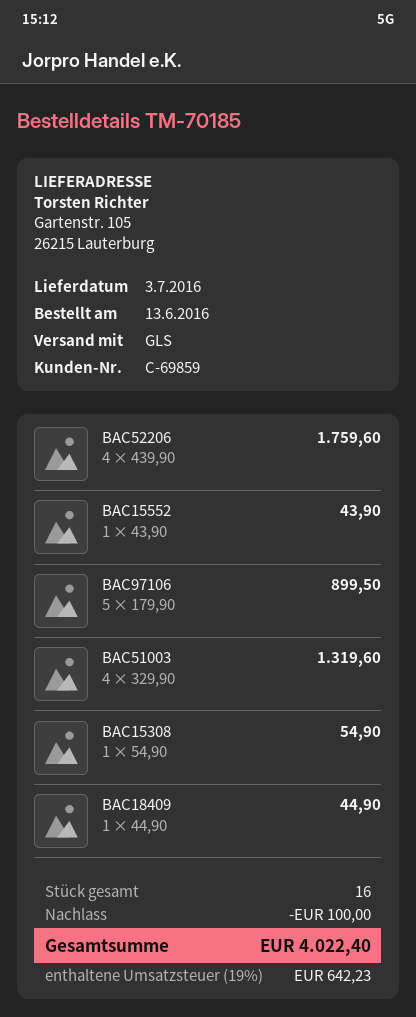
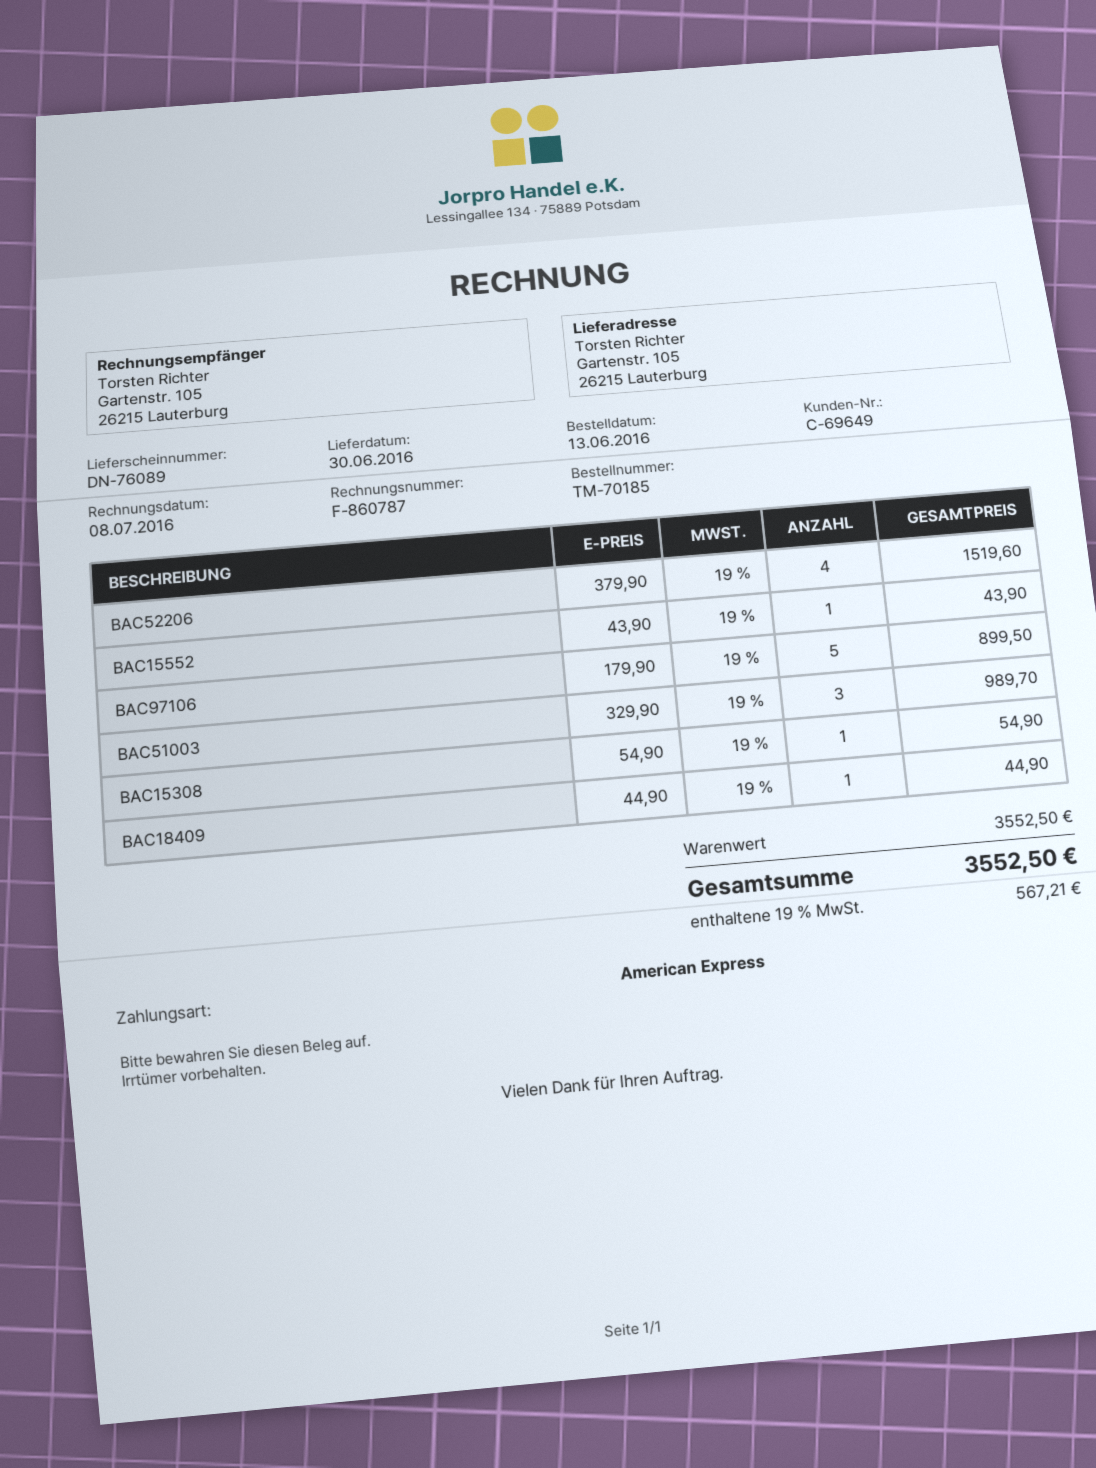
delivery date: 2016-07-03 -> 2016-06-30
customer number: C-69859 -> C-69649
BAC52206: 4 x 439.90 = 1759.60 -> 4 x 379.90 = 1519.60
BAC51003: 4 x 329.90 = 1319.60 -> 3 x 329.90 = 989.70
discount: 100.00 -> none
tax: 19% = 642.23 -> 19% = 567.21
total: 4022.40 -> 3552.50

